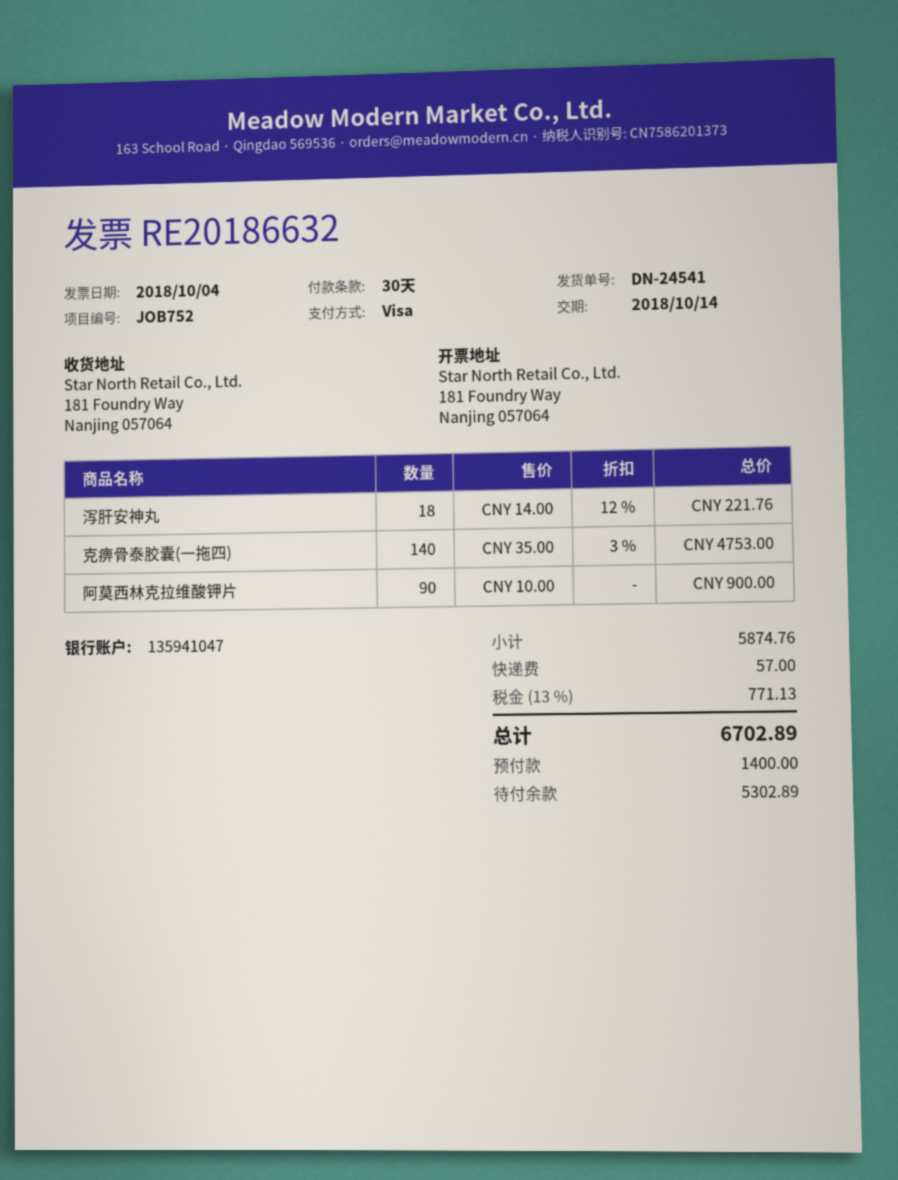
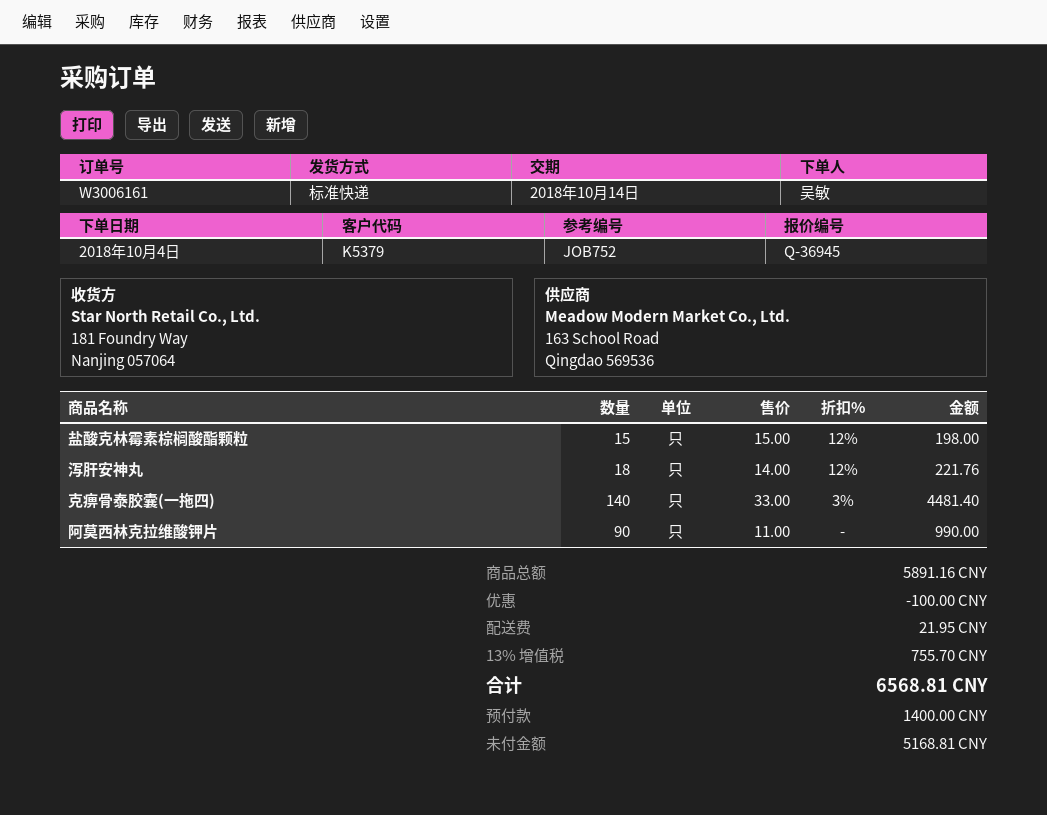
克痹骨泰胶囊(一拖四): 140 x 35.00 - 3% = 4753.00 -> 140 x 33.00 - 3% = 4481.40
阿莫西林克拉维酸钾片: 90 x 10.00 = 900.00 -> 90 x 11.00 = 990.00
盐酸克林霉素棕榈酸酯颗粒: none -> 15 x 15.00 - 12% = 198.00
subtotal: 5874.76 -> 5891.16
discount: none -> 100.00
shipping: 57.00 -> 21.95
tax: 13% = 771.13 -> 13% = 755.70
total: 6702.89 -> 6568.81
balance: 5302.89 -> 5168.81

